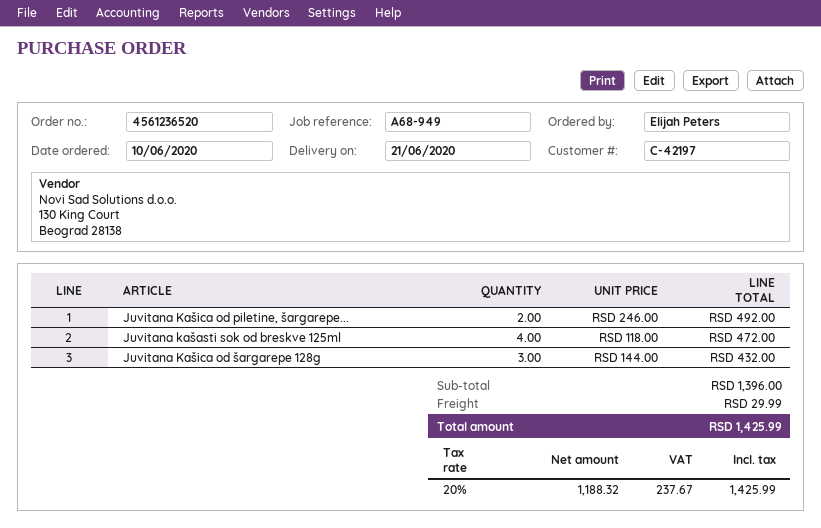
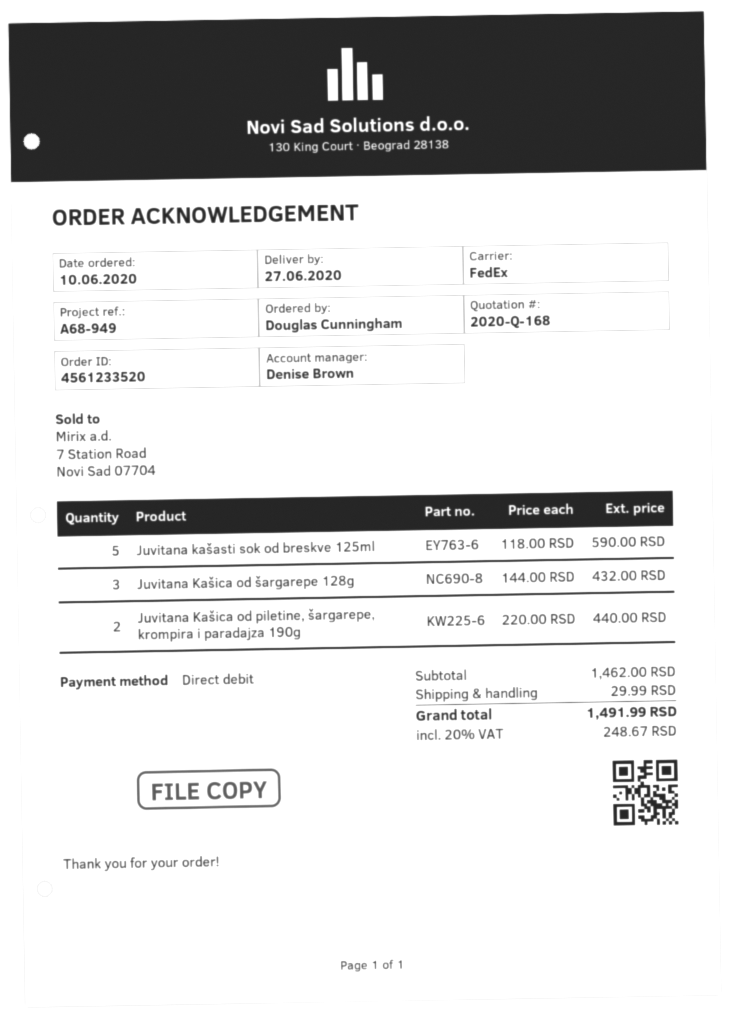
order number: 4561236520 -> 4561233520
delivery date: 2020-06-21 -> 2020-06-27
ordered by: Elijah Peters -> Douglas Cunningham
Juvitana Kašica od piletine, šargarepe...: 2 x 246.00 = 492.00 -> 2 x 220.00 = 440.00
Juvitana kašasti sok od breskve 125ml: 4 x 118.00 = 472.00 -> 5 x 118.00 = 590.00
subtotal: 1396.00 -> 1462.00
tax: 20% = 237.67 -> 20% = 248.67
total: 1425.99 -> 1491.99

